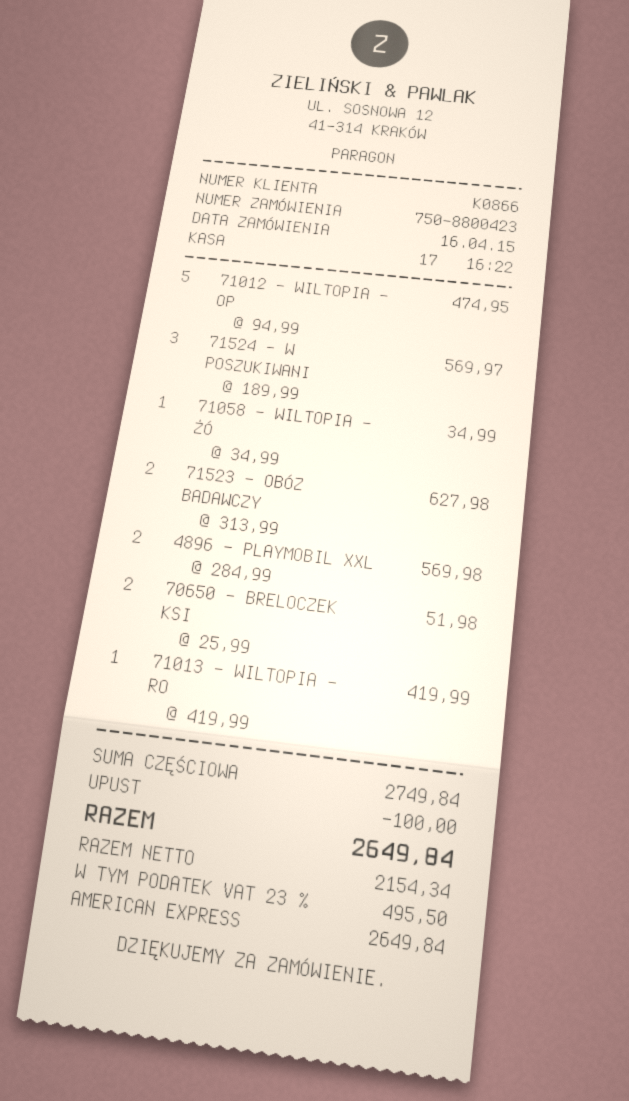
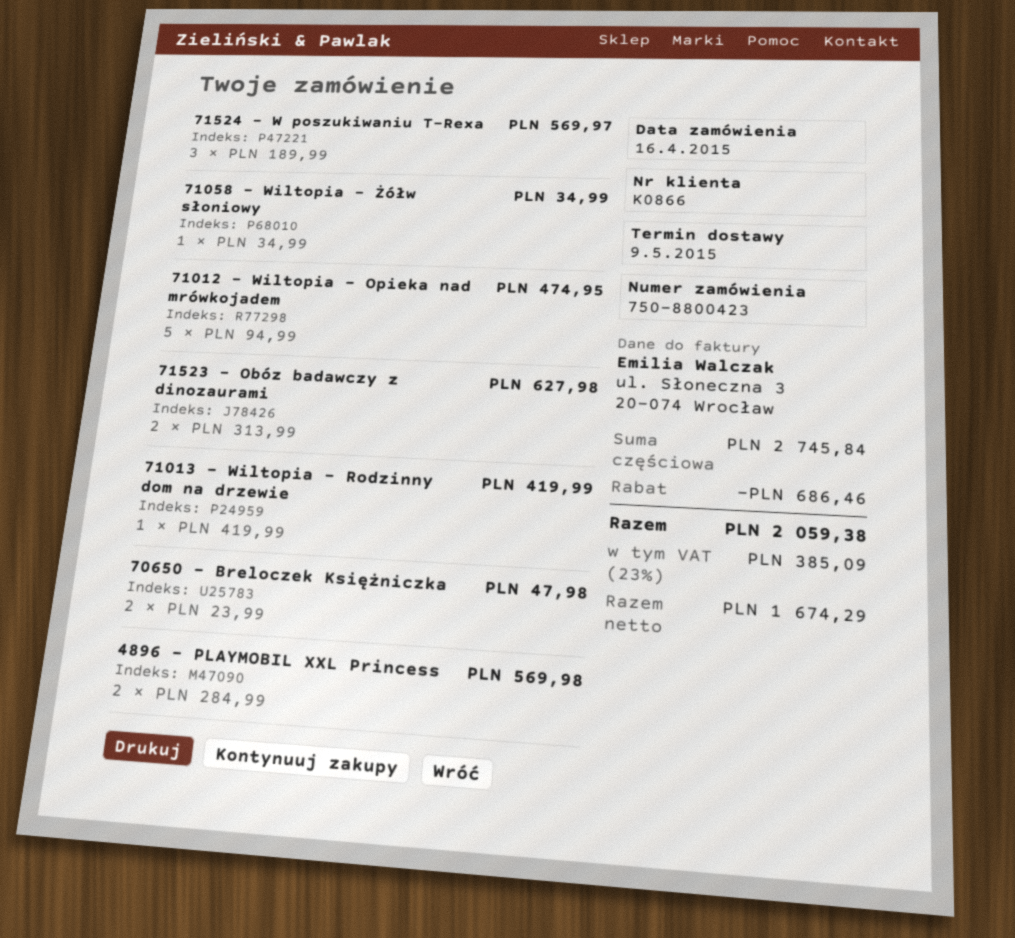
70650 - BRELOCZEK KSI: 2 x 25.99 = 51.98 -> 2 x 23.99 = 47.98
subtotal: 2749.84 -> 2745.84
discount: 100.00 -> 686.46
net: 2154.34 -> 1674.29
tax: 23% = 495.50 -> 23% = 385.09
total: 2649.84 -> 2059.38

